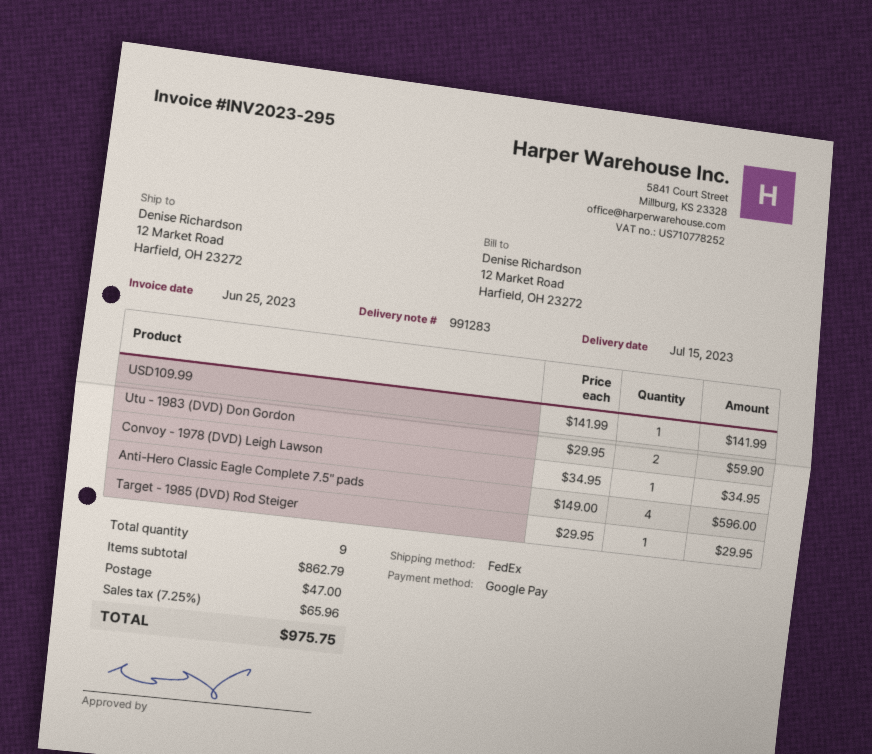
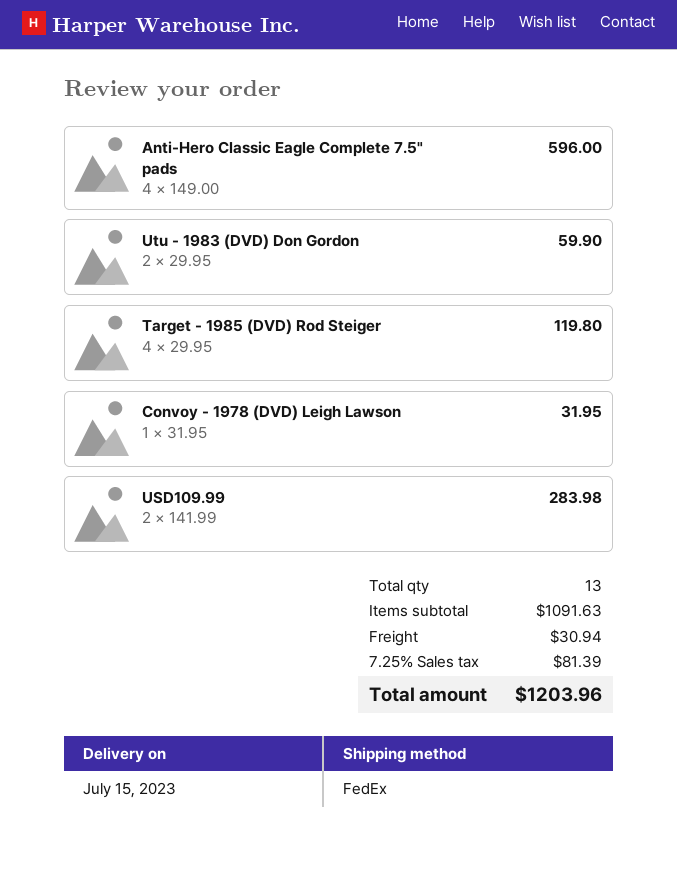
USD109.99: 1 x 141.99 = 141.99 -> 2 x 141.99 = 283.98
Convoy - 1978 (DVD) Leigh Lawson: 1 x 34.95 = 34.95 -> 1 x 31.95 = 31.95
Target - 1985 (DVD) Rod Steiger: 1 x 29.95 = 29.95 -> 4 x 29.95 = 119.80
total quantity: 9 -> 13
subtotal: 862.79 -> 1091.63
shipping: 47.00 -> 30.94
tax: 7.25% = 65.96 -> 7.25% = 81.39
total: 975.75 -> 1203.96

